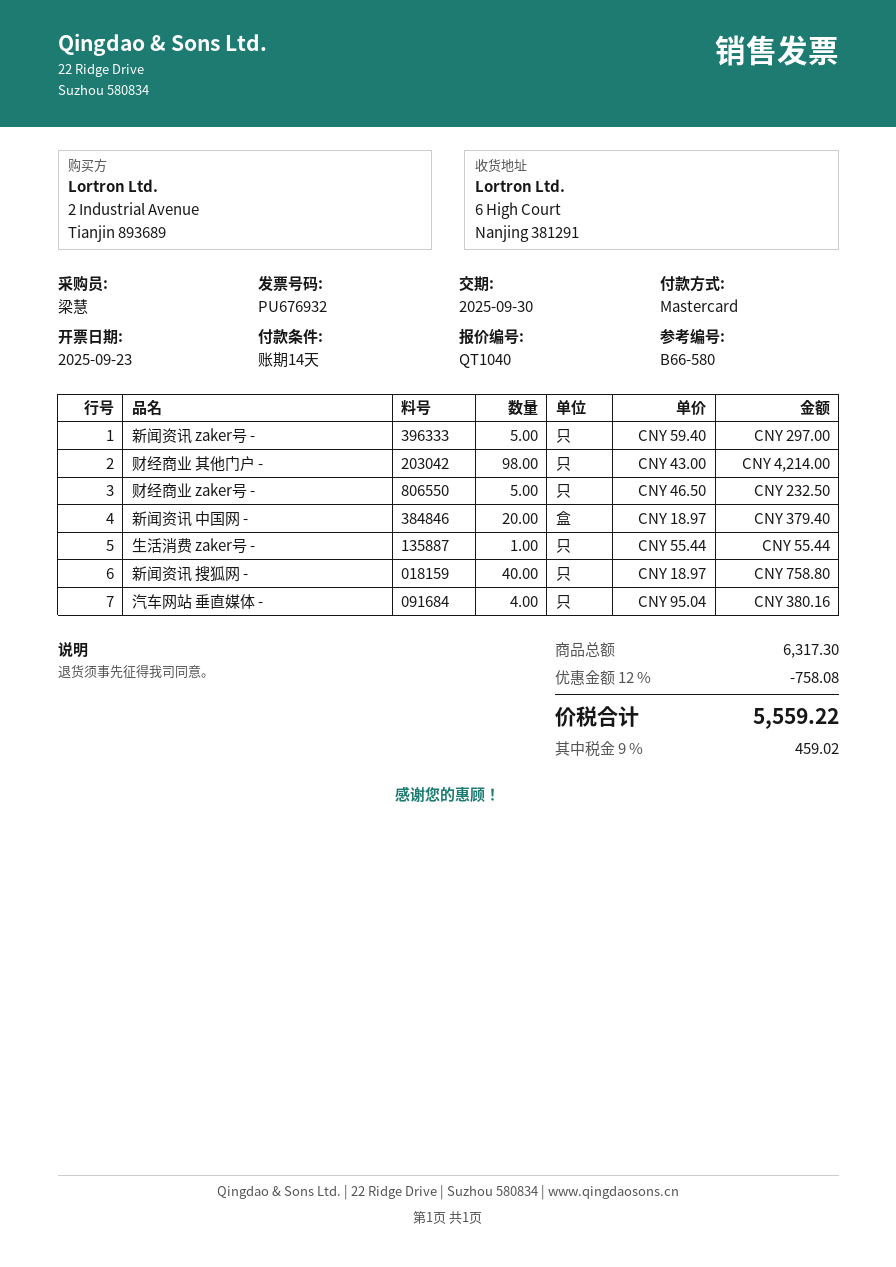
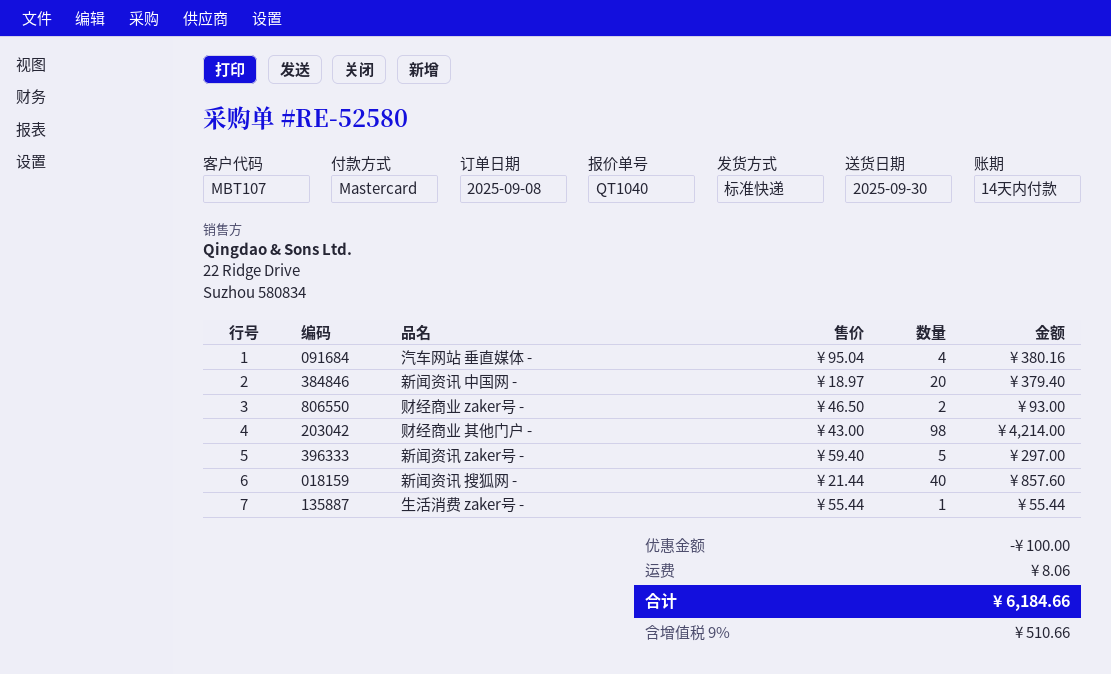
财经商业 zaker号 -: 5 x 46.50 = 232.50 -> 2 x 46.50 = 93.00
新闻资讯 搜狐网 -: 40 x 18.97 = 758.80 -> 40 x 21.44 = 857.60
discount: 758.08 -> 100.00
shipping: none -> 8.06
tax: 9% = 459.02 -> 9% = 510.66
total: 5559.22 -> 6184.66

